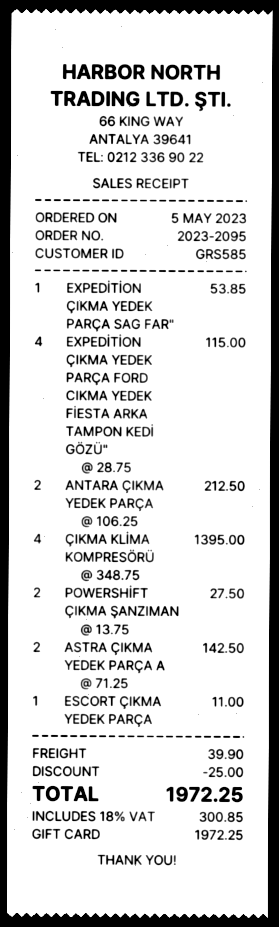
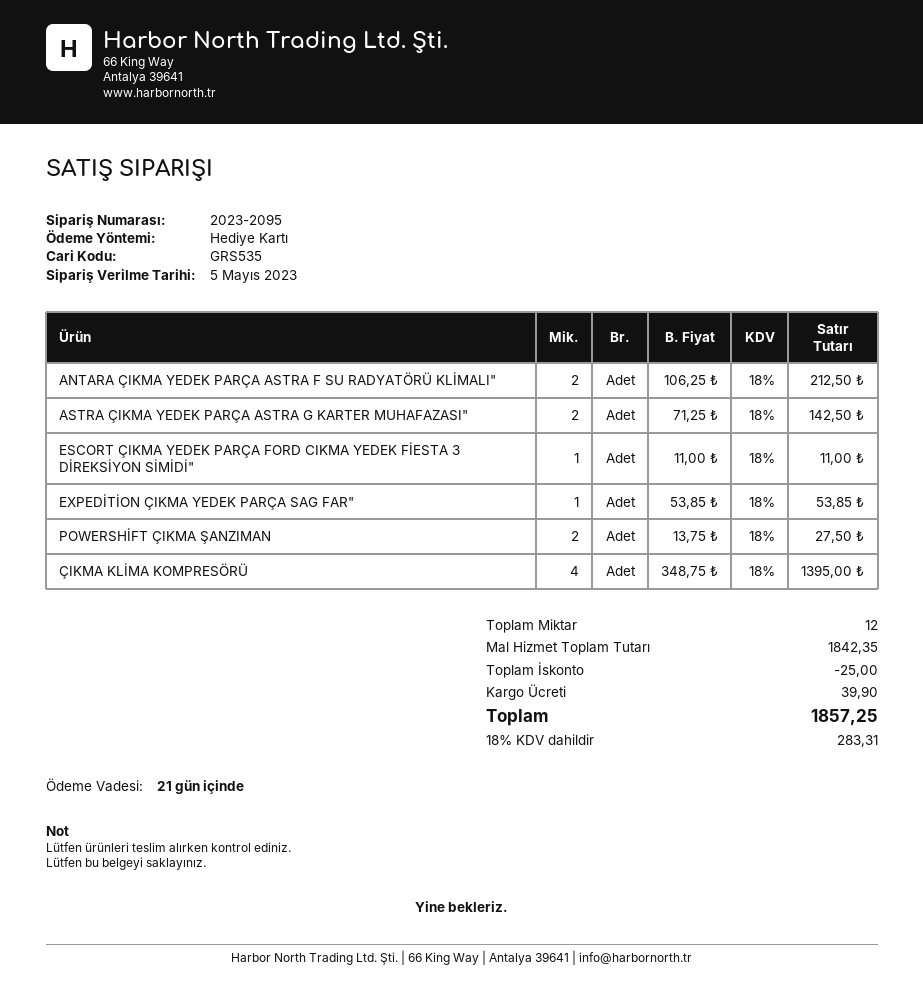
customer number: GRS585 -> GRS535
EXPEDİTİON ÇIKMA YEDEK PARÇA FORD CIKMA YEDEK FİESTA ARKA TAMPON KEDİ GÖZÜ": 4 x 28.75 = 115.00 -> none
tax: 18% = 300.85 -> 18% = 283.31
total: 1972.25 -> 1857.25

